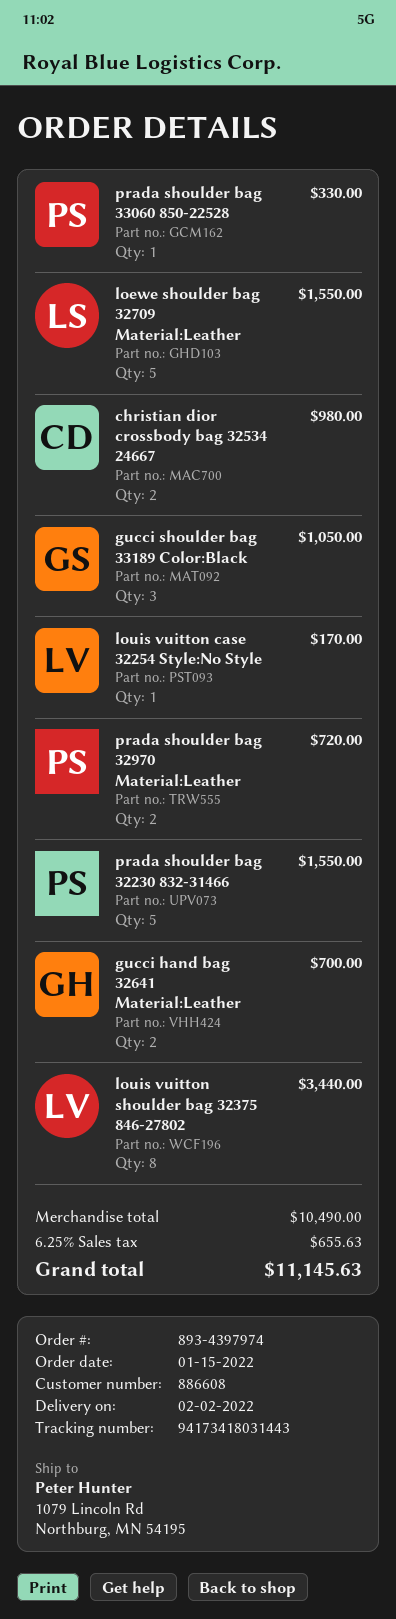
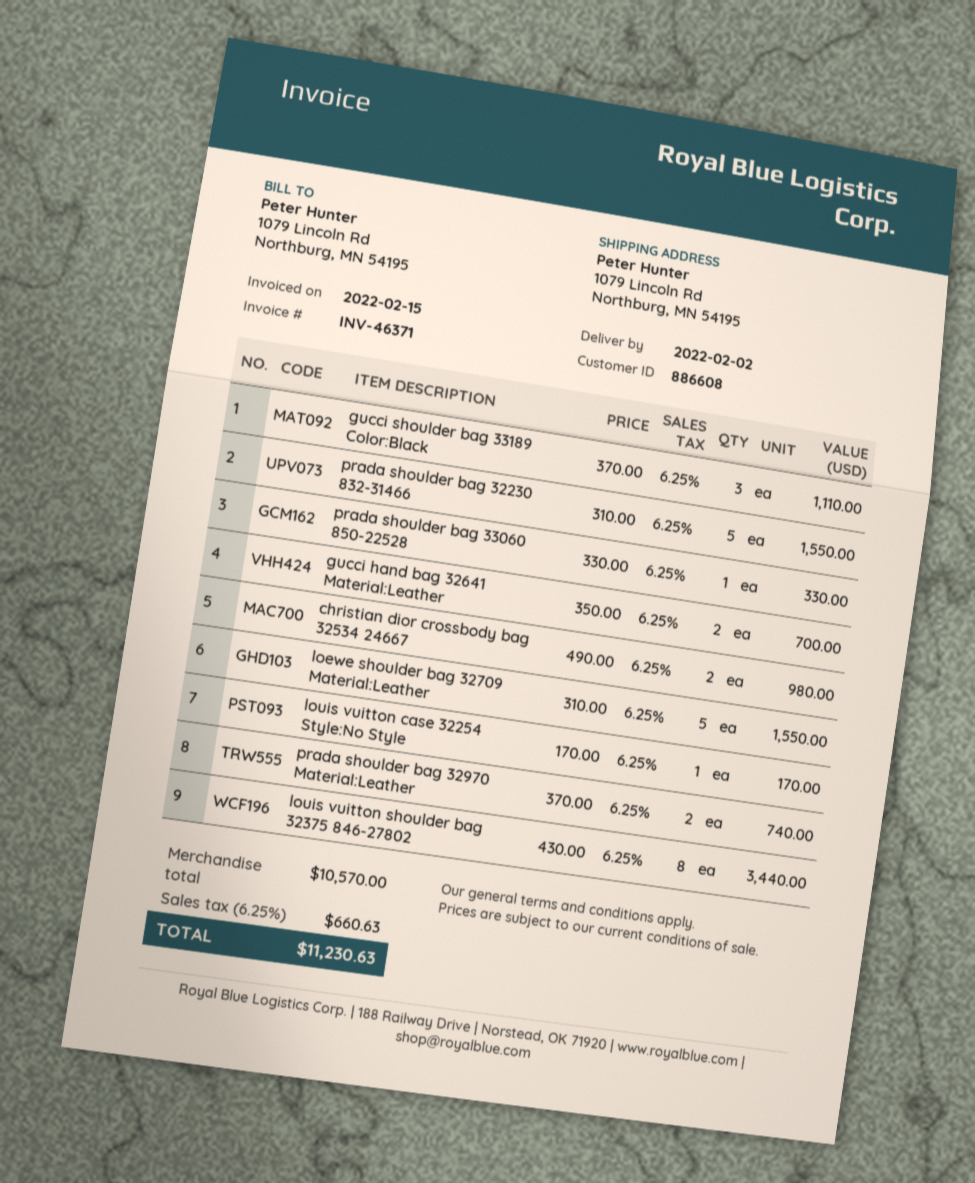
gucci shoulder bag 33189 Color:Black: 3 for 1050.00 -> 3 for 1110.00
prada shoulder bag 32970 Material:Leather: 2 for 720.00 -> 2 for 740.00
subtotal: 10490.00 -> 10570.00
tax: 6.25% = 655.63 -> 6.25% = 660.63
total: 11145.63 -> 11230.63

